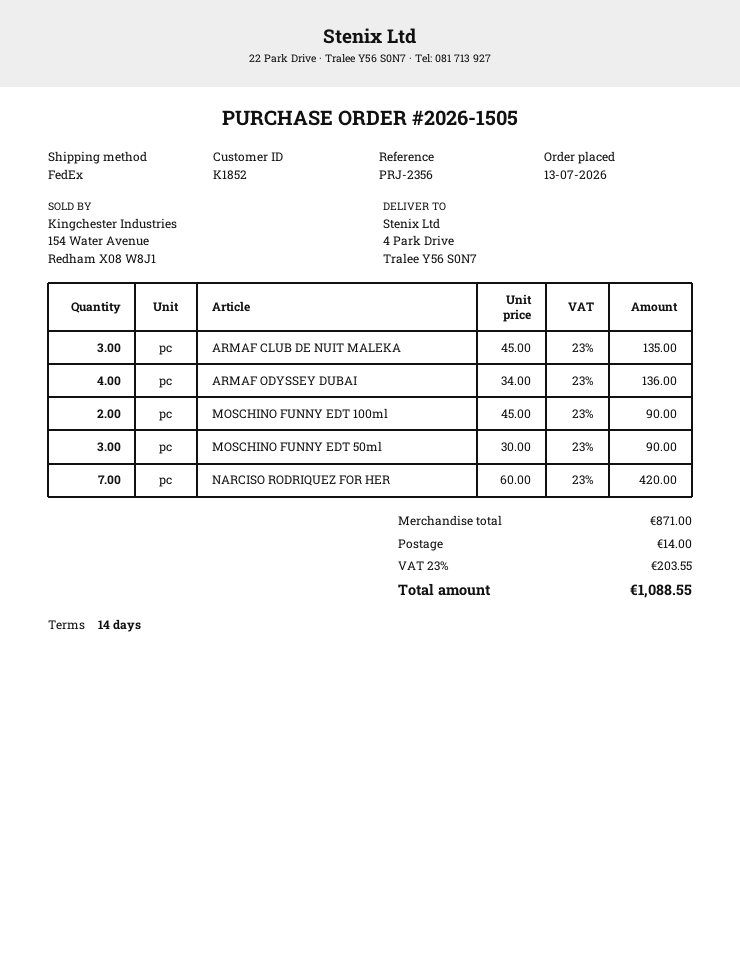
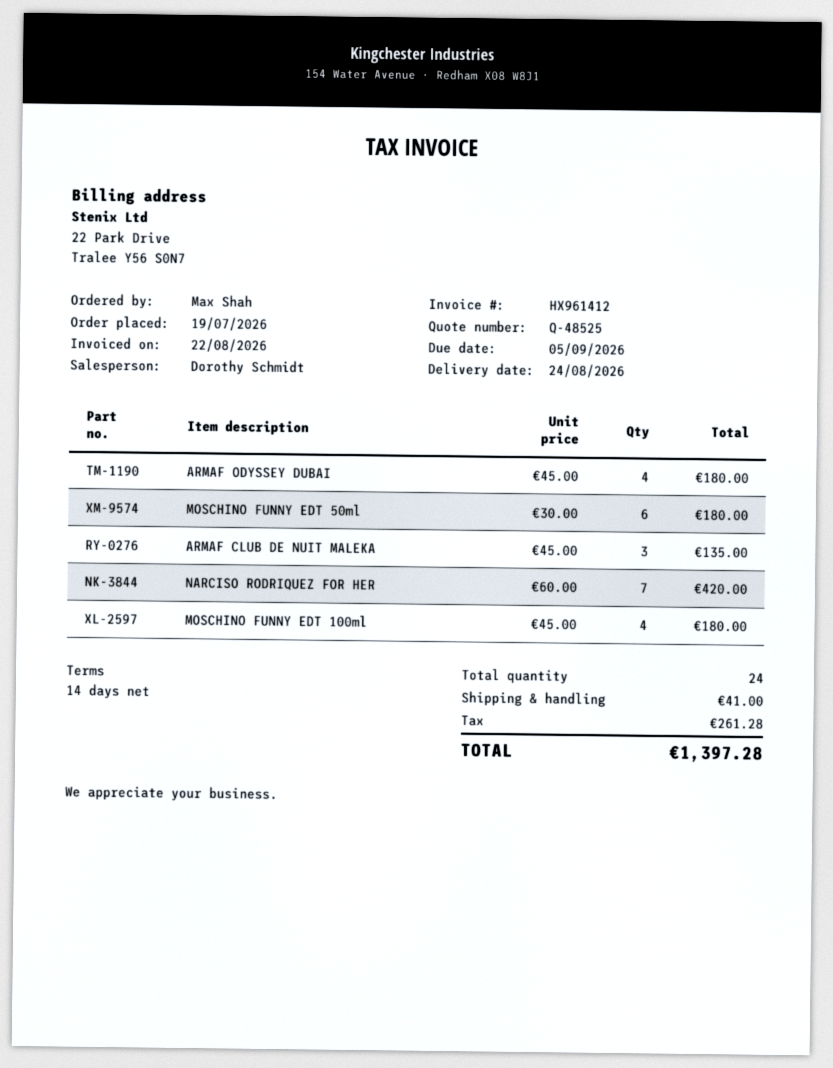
order date: 2026-07-13 -> 2026-07-19
ARMAF ODYSSEY DUBAI: 4 x 34.00 = 136.00 -> 4 x 45.00 = 180.00
MOSCHINO FUNNY EDT 100ml: 2 x 45.00 = 90.00 -> 4 x 45.00 = 180.00
MOSCHINO FUNNY EDT 50ml: 3 x 30.00 = 90.00 -> 6 x 30.00 = 180.00
shipping: 14.00 -> 41.00
tax: 203.55 -> 261.28
total: 1088.55 -> 1397.28

